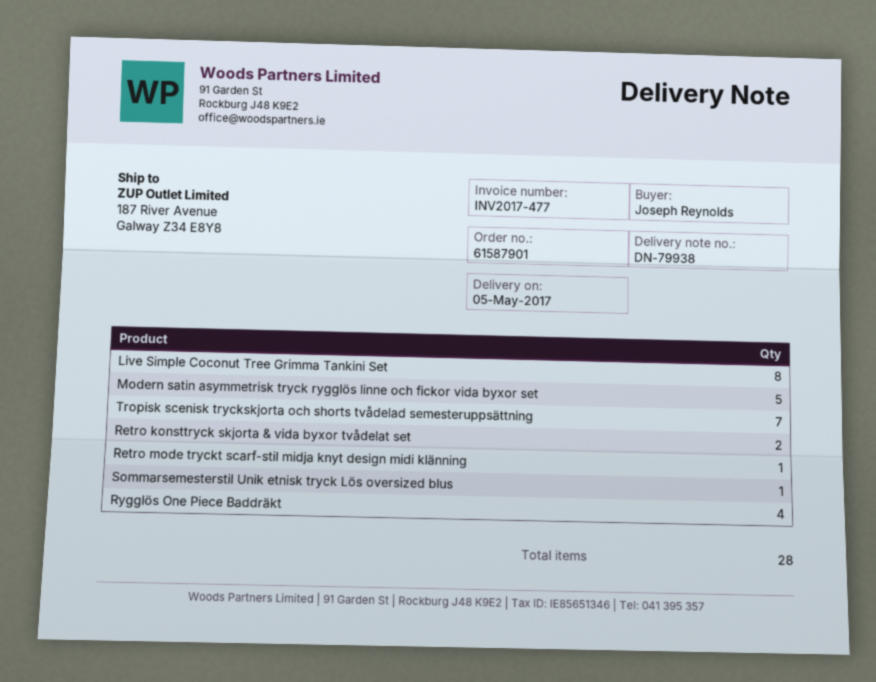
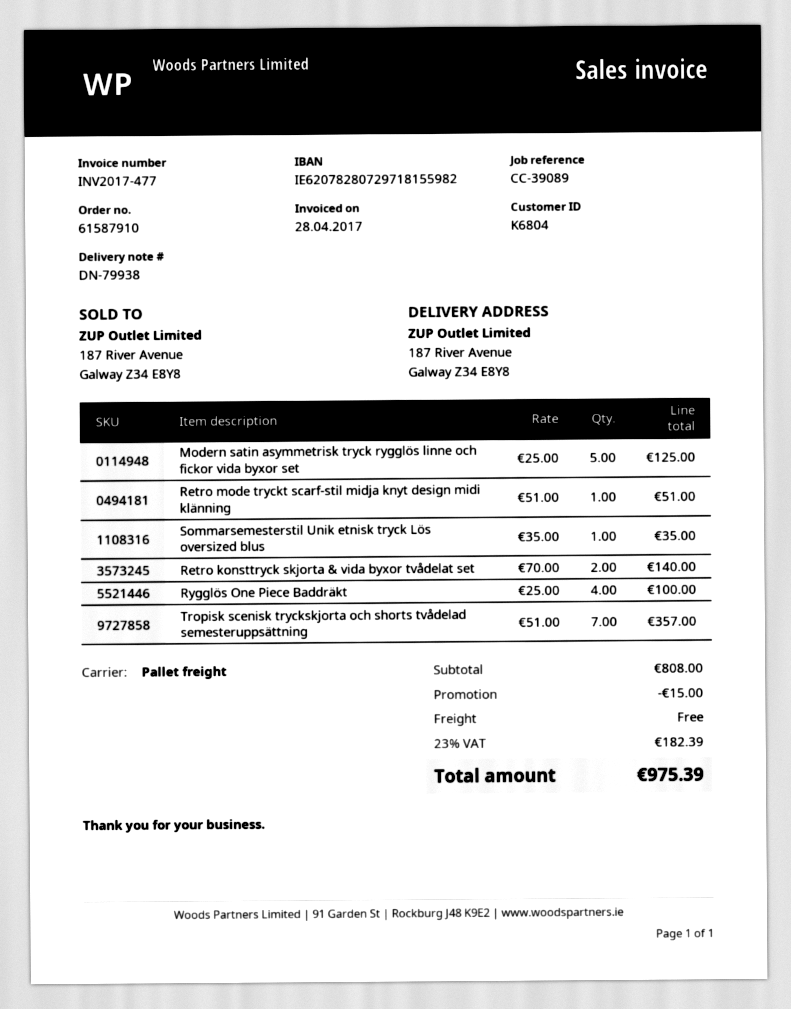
order number: 61587901 -> 61587910
Live Simple Coconut Tree Grimma Tankini Set: 8 -> none

